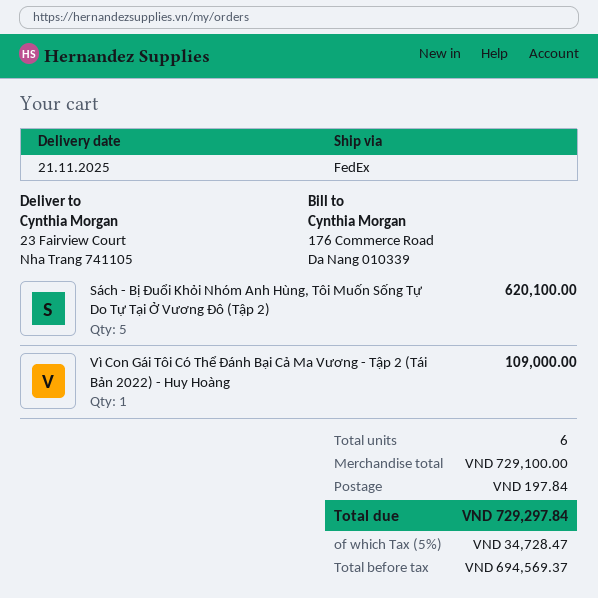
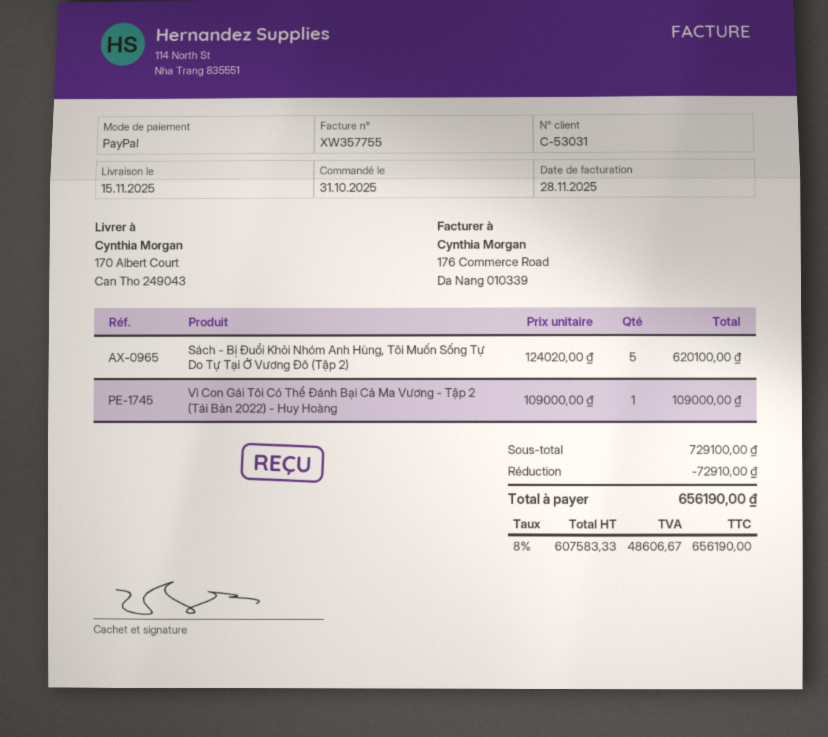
delivery date: 2025-11-21 -> 2025-11-15
ship to: 23 Fairview Court, Nha Trang 741105 -> 170 Albert Court, Can Tho 249043
discount: none -> 72910.00
shipping: 197.84 -> none
net: 694569.37 -> 607583.33
tax: 5% = 34728.47 -> 8% = 48606.67
total: 729297.84 -> 656190.00

